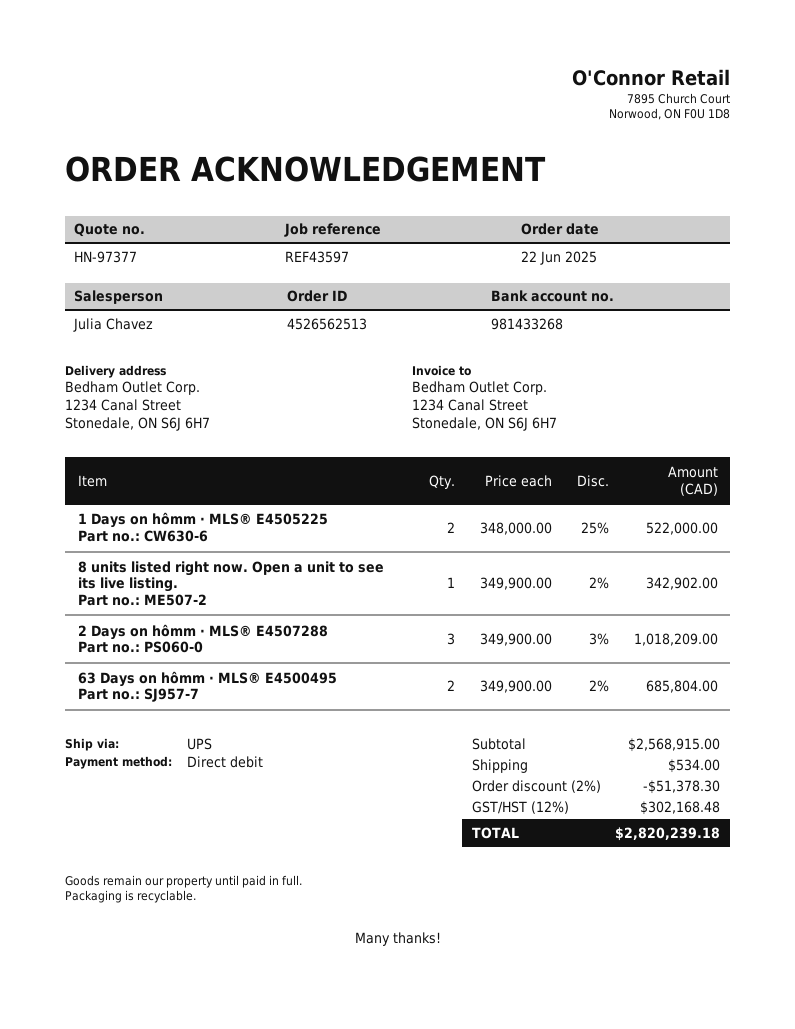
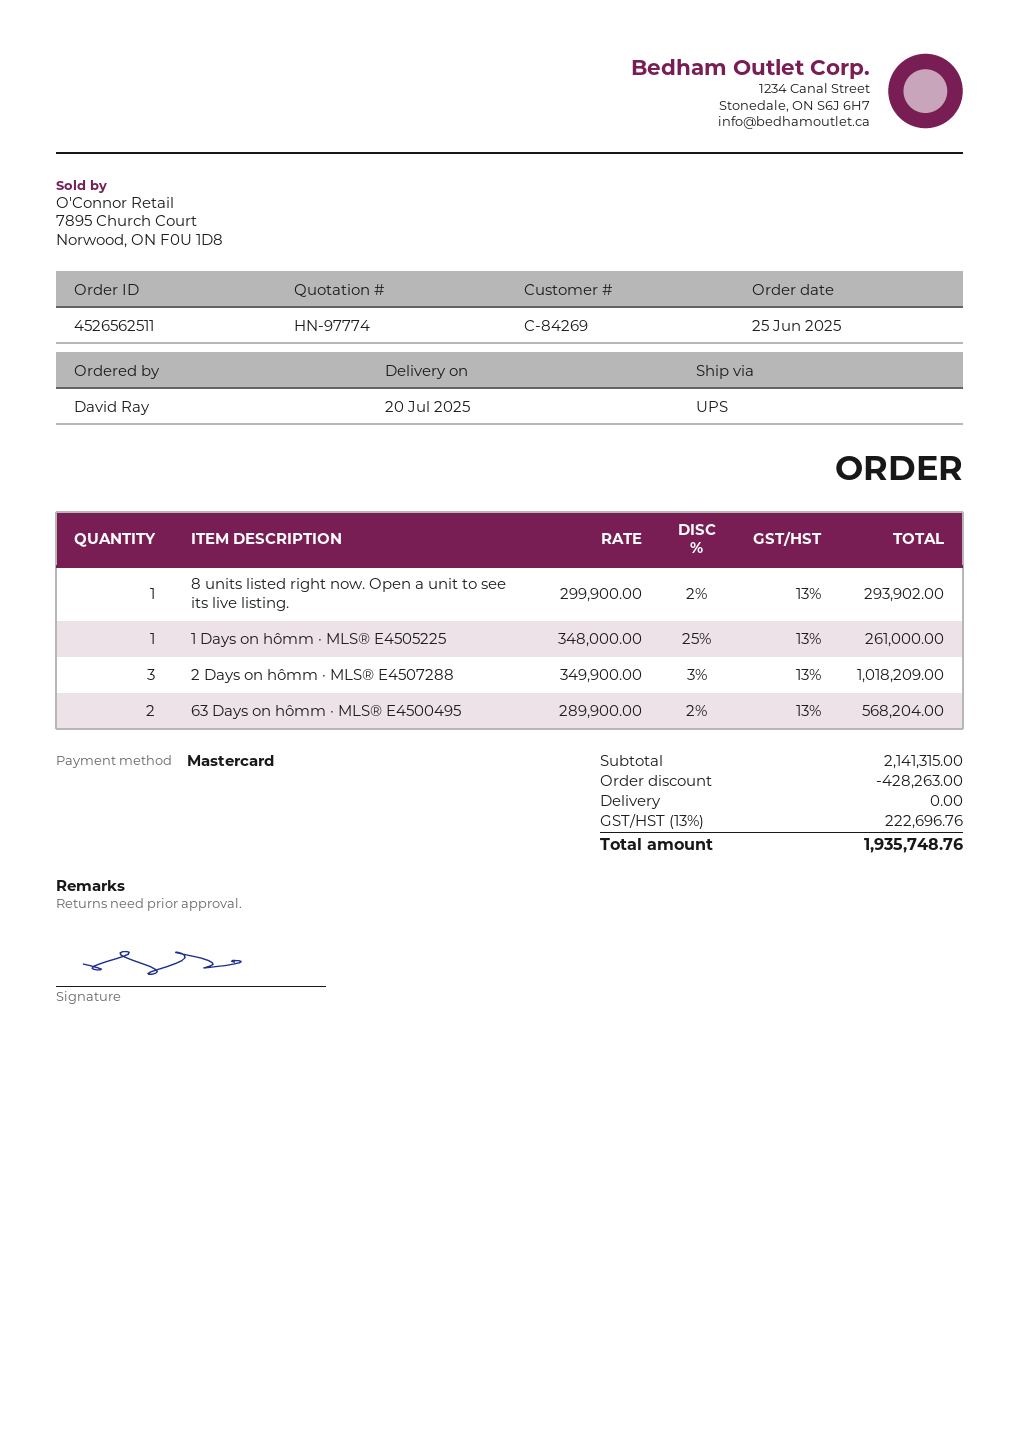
quote number: HN-97377 -> HN-97774
order number: 4526562513 -> 4526562511
order date: 2025-06-22 -> 2025-06-25
payment method: direct debit -> Mastercard
1 Days on hômm · MLS® E4505225: 2 x 348000.00 - 25% = 522000.00 -> 1 x 348000.00 - 25% = 261000.00
8 units listed right now. Open a unit to see its live listing.: 1 x 349900.00 - 2% = 342902.00 -> 1 x 299900.00 - 2% = 293902.00
63 Days on hômm · MLS® E4500495: 2 x 349900.00 - 2% = 685804.00 -> 2 x 289900.00 - 2% = 568204.00
subtotal: 2568915.00 -> 2141315.00
discount: 51378.30 -> 428263.00
shipping: 534.00 -> 0.00
tax: 12% = 302168.48 -> 13% = 222696.76
total: 2820239.18 -> 1935748.76

